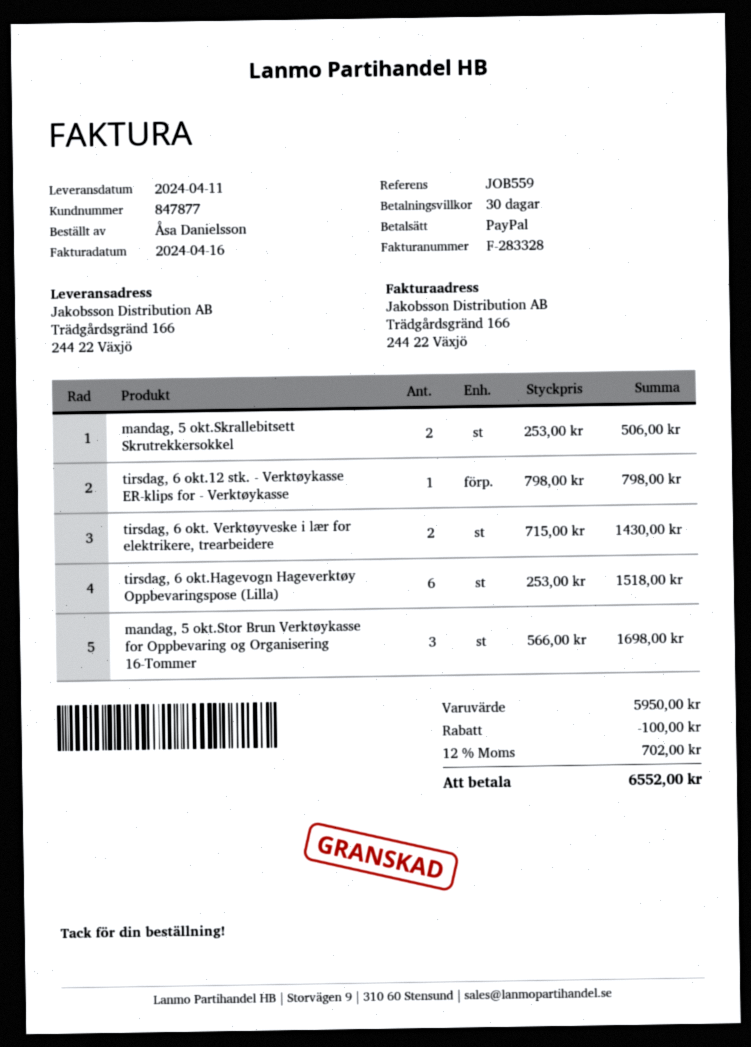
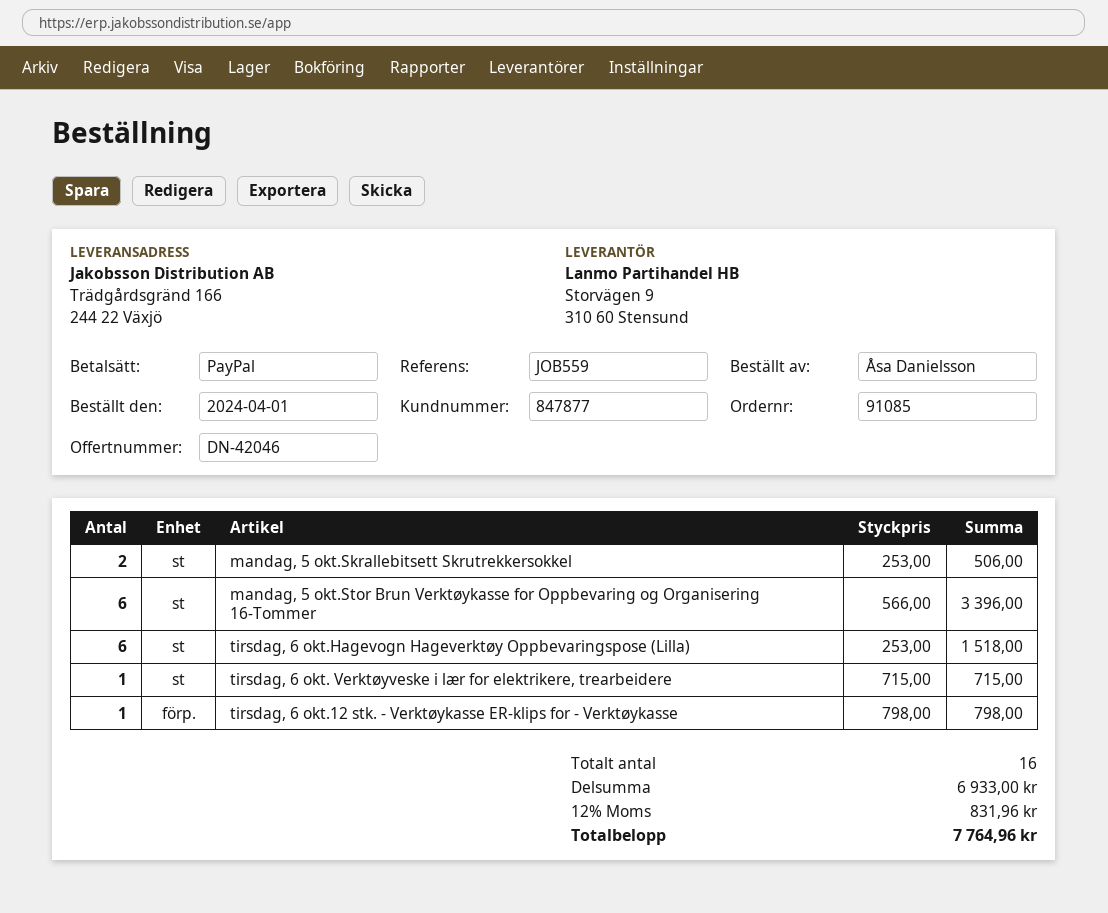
tirsdag, 6 okt. Verktøyveske i lær for elektrikere, trearbeidere: 2 x 715.00 = 1430.00 -> 1 x 715.00 = 715.00
mandag, 5 okt.Stor Brun Verktøykasse for Oppbevaring og Organisering 16-Tommer: 3 x 566.00 = 1698.00 -> 6 x 566.00 = 3396.00
subtotal: 5950.00 -> 6933.00
discount: 100.00 -> none
tax: 12% = 702.00 -> 12% = 831.96
total: 6552.00 -> 7764.96

